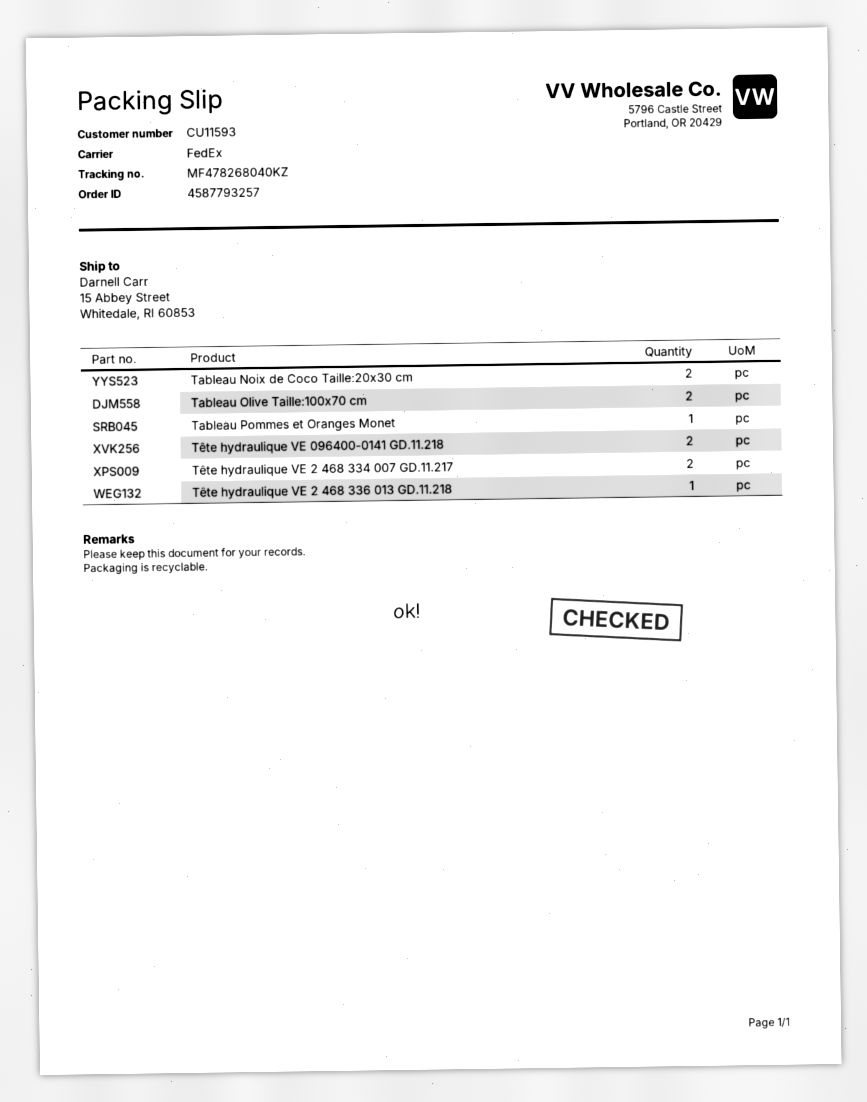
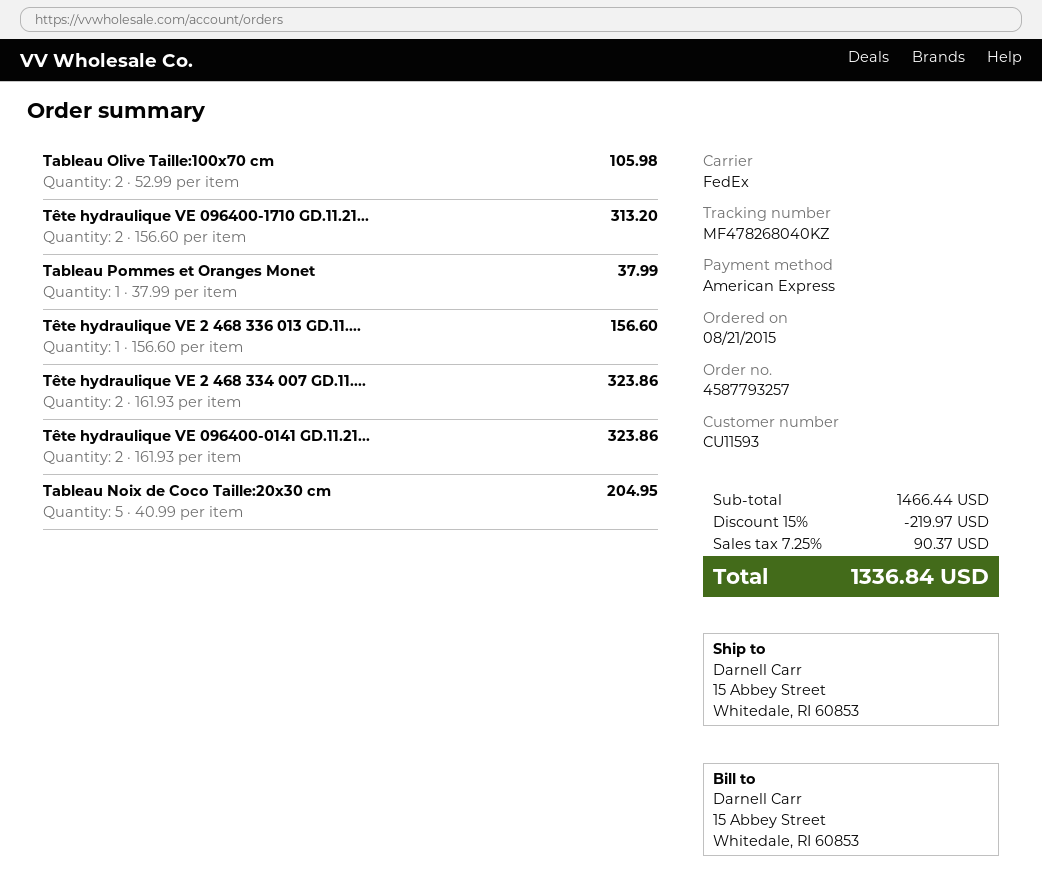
Tableau Noix de Coco Taille:20x30 cm: 2 -> 5
Tête hydraulique VE 096400-1710 GD.11.21...: none -> 2

